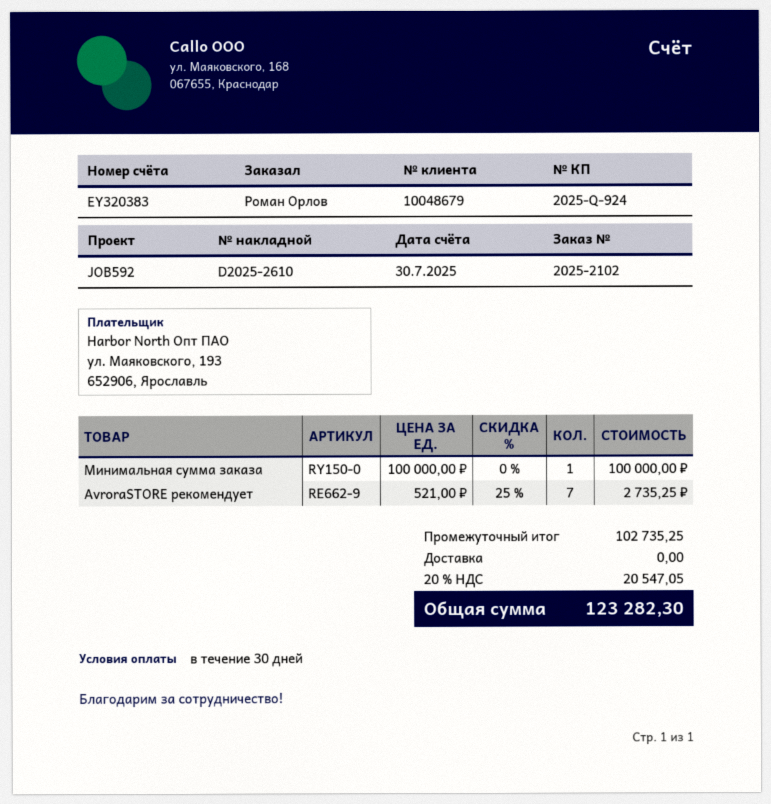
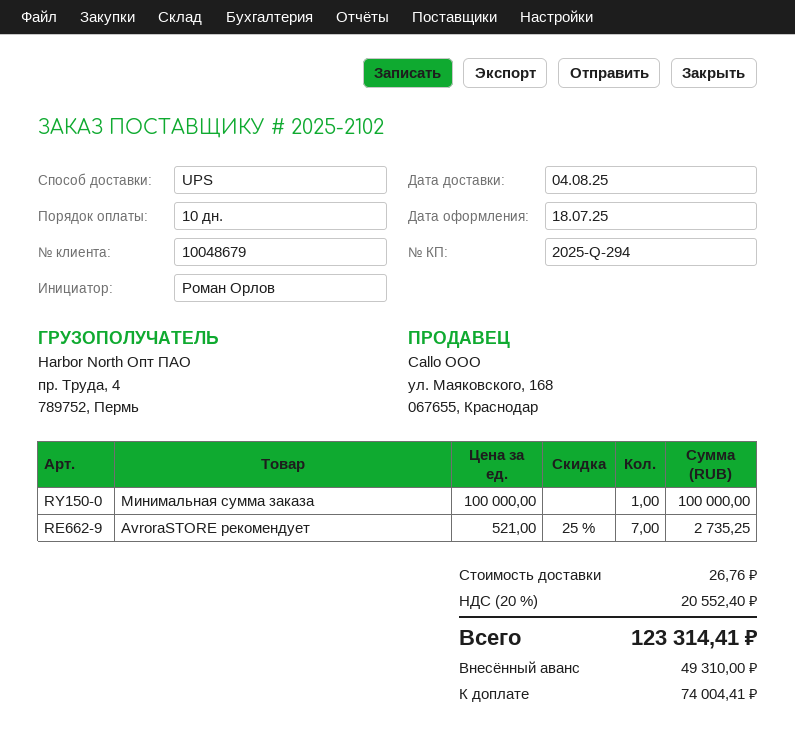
quote number: 2025-Q-924 -> 2025-Q-294
payment terms: 30 days -> 10 days
shipping: 0.00 -> 26.76
tax: 20% = 20547.05 -> 20% = 20552.40
total: 123282.30 -> 123314.41

